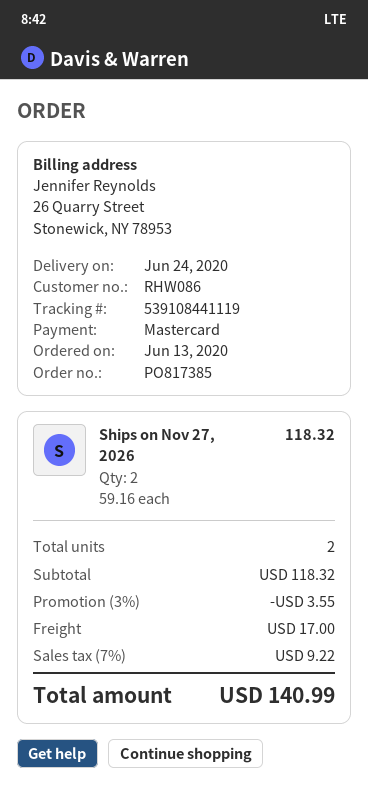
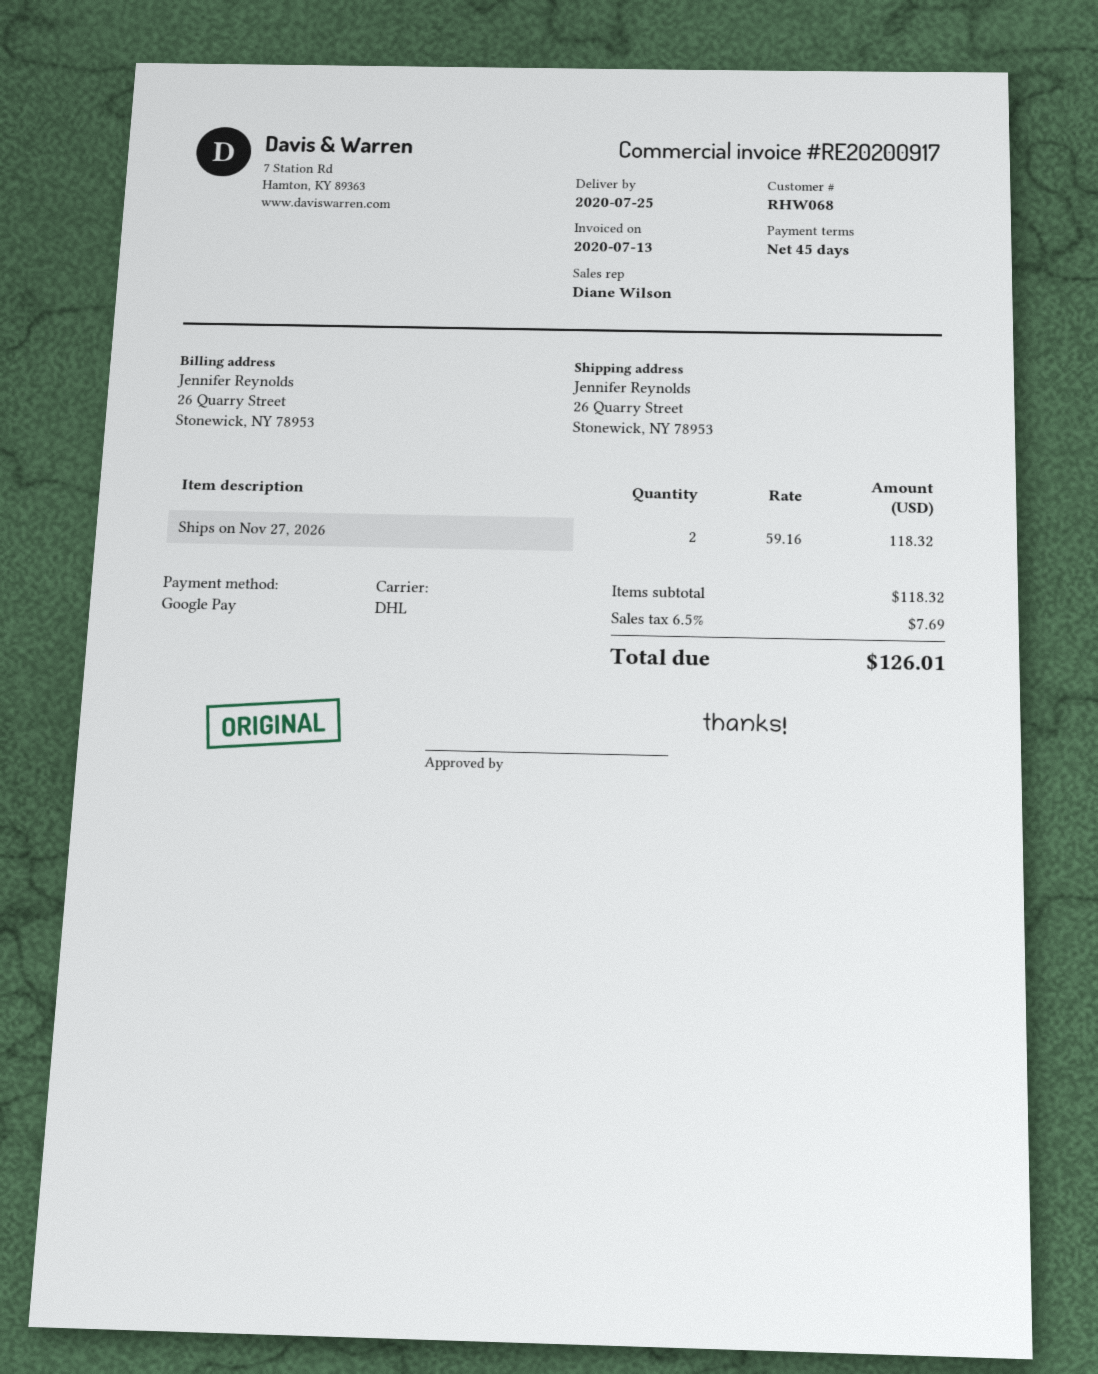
delivery date: 2020-06-24 -> 2020-07-25
customer number: RHW086 -> RHW068
payment method: Mastercard -> Google Pay
discount: 3% = 3.55 -> none
shipping: 17.00 -> none
tax: 7% = 9.22 -> 6.5% = 7.69
total: 140.99 -> 126.01

